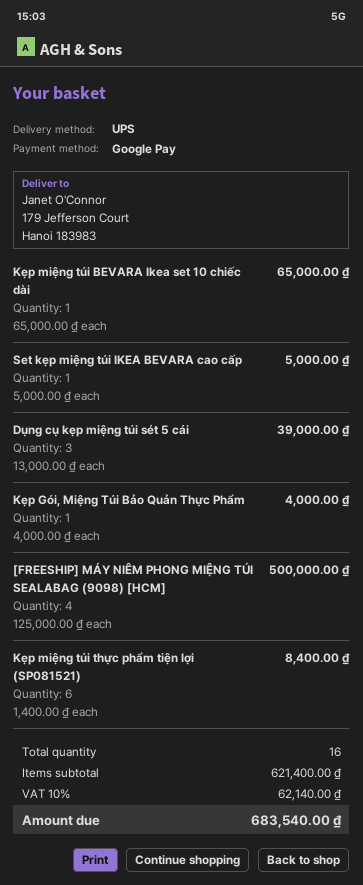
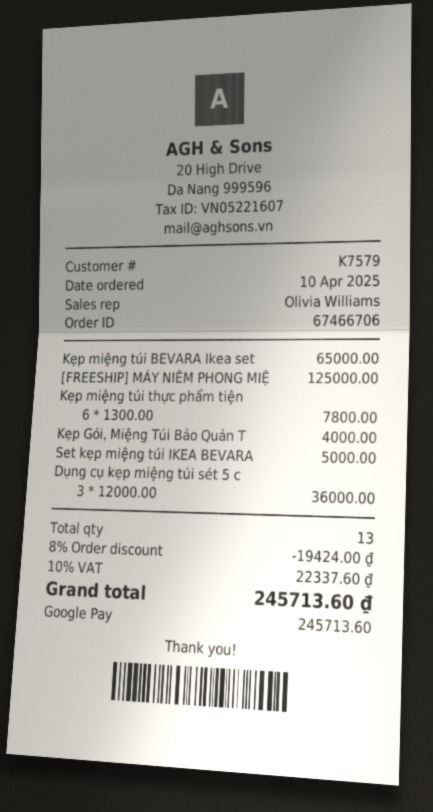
Dụng cụ kẹp miệng túi sét 5 cái: 3 x 13000.00 = 39000.00 -> 3 x 12000.00 = 36000.00
[FREESHIP] MÁY NIÊM PHONG MIỆNG TÚI SEALABAG (9098) [HCM]: 4 x 125000.00 = 500000.00 -> 1 x 125000.00 = 125000.00
Kẹp miệng túi thực phẩm tiện lợi (SP081521): 6 x 1400.00 = 8400.00 -> 6 x 1300.00 = 7800.00
total quantity: 16 -> 13
discount: none -> 8% = 19424.00
tax: 10% = 62140.00 -> 10% = 22337.60
total: 683540.00 -> 245713.60

